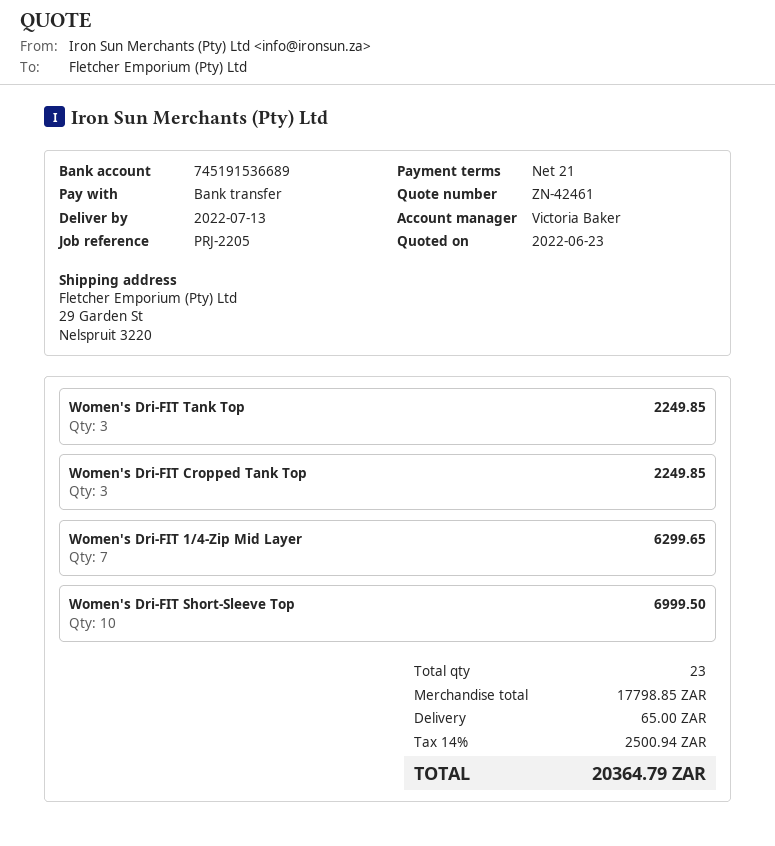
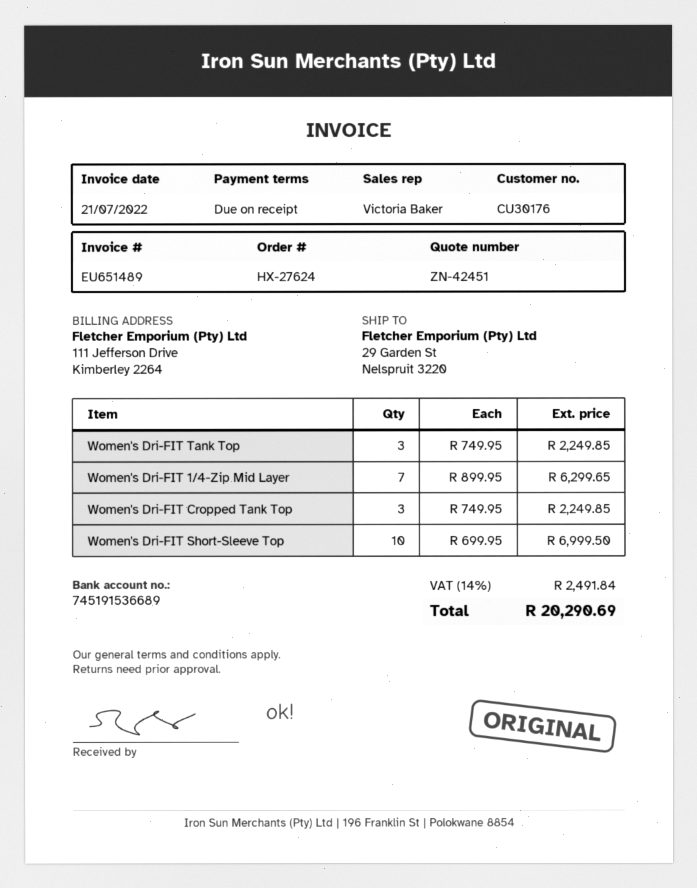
quote number: ZN-42461 -> ZN-42451
payment terms: 21 days -> on receipt
shipping: 65.00 -> none
tax: 14% = 2500.94 -> 14% = 2491.84
total: 20364.79 -> 20290.69

